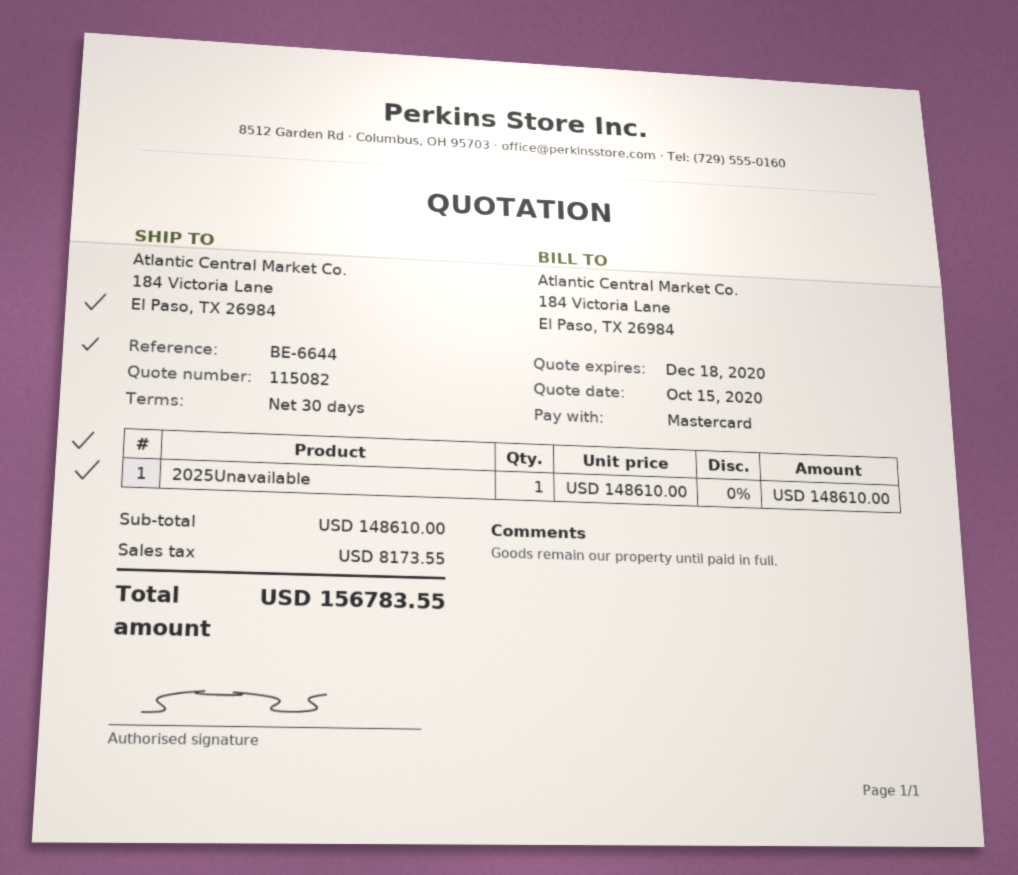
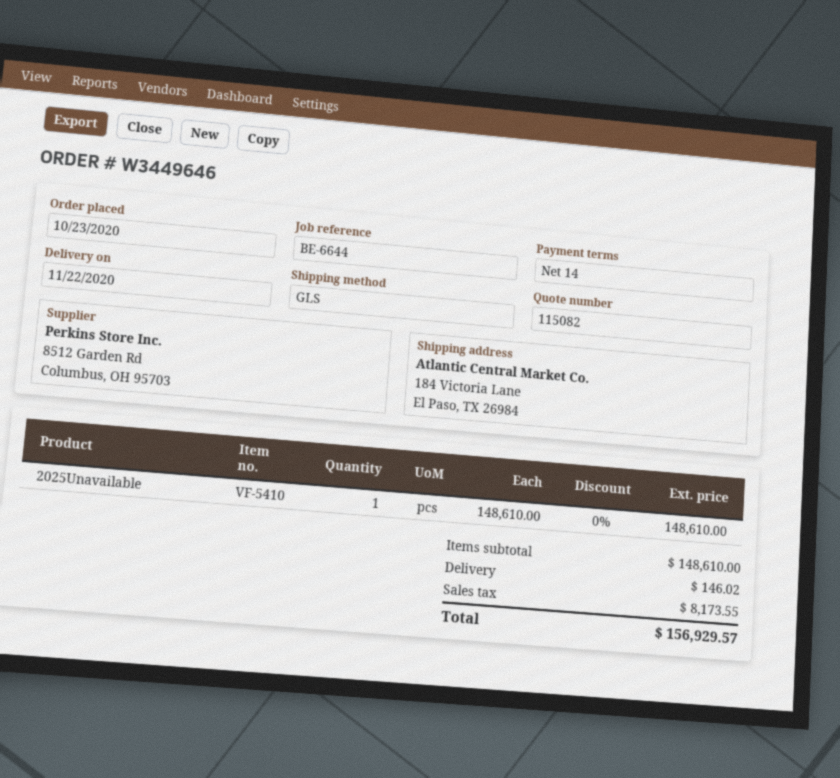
payment terms: 30 days -> 14 days
shipping: none -> 146.02
total: 156783.55 -> 156929.57

